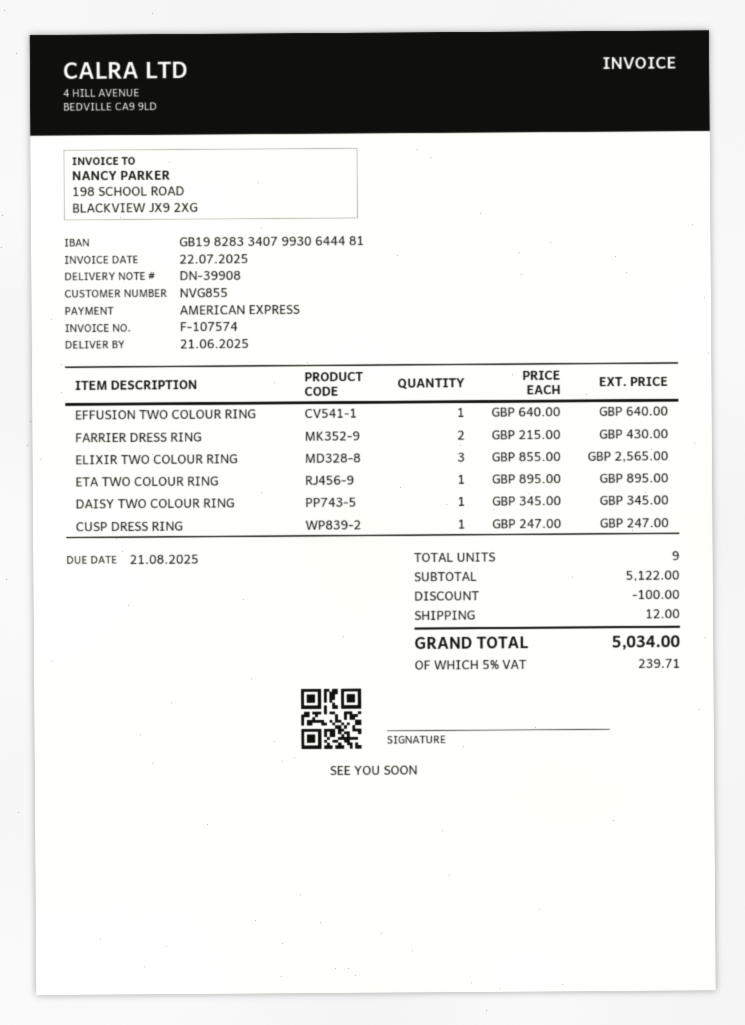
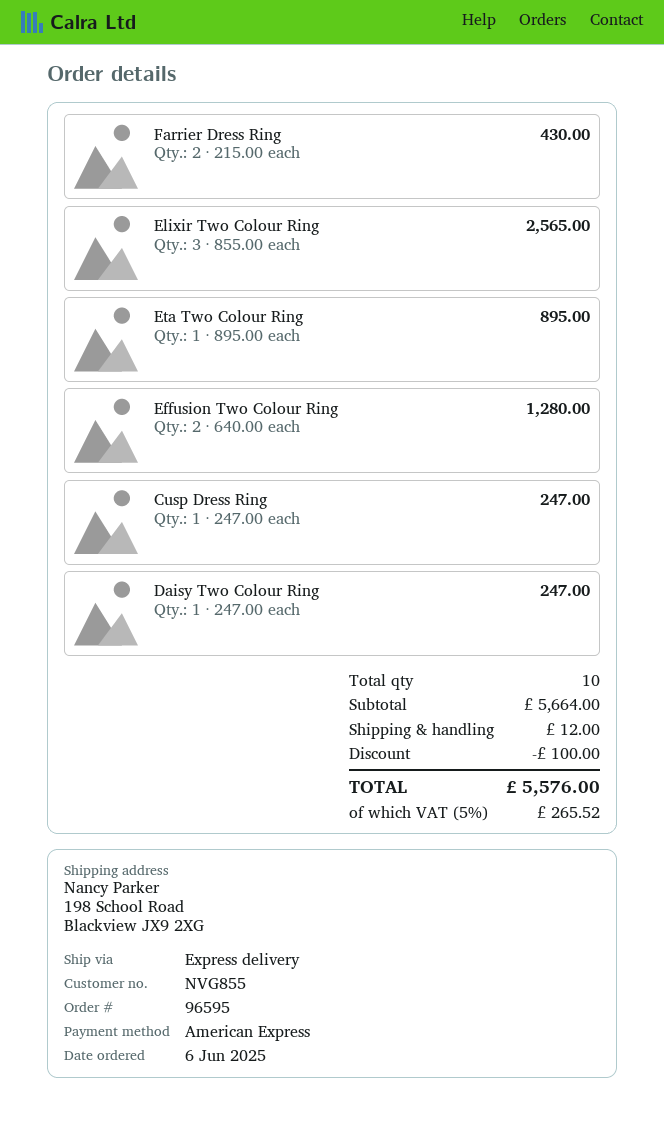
EFFUSION TWO COLOUR RING: 1 x 640.00 = 640.00 -> 2 x 640.00 = 1280.00
DAISY TWO COLOUR RING: 1 x 345.00 = 345.00 -> 1 x 247.00 = 247.00
total quantity: 9 -> 10
subtotal: 5122.00 -> 5664.00
tax: 5% = 239.71 -> 5% = 265.52
total: 5034.00 -> 5576.00

